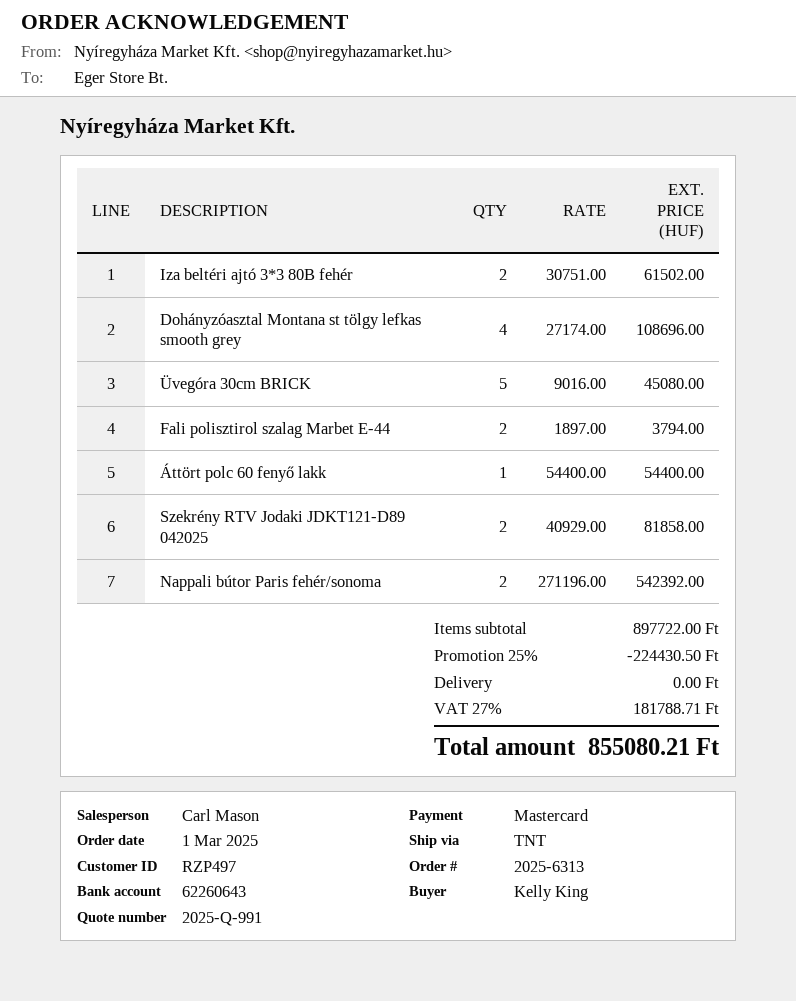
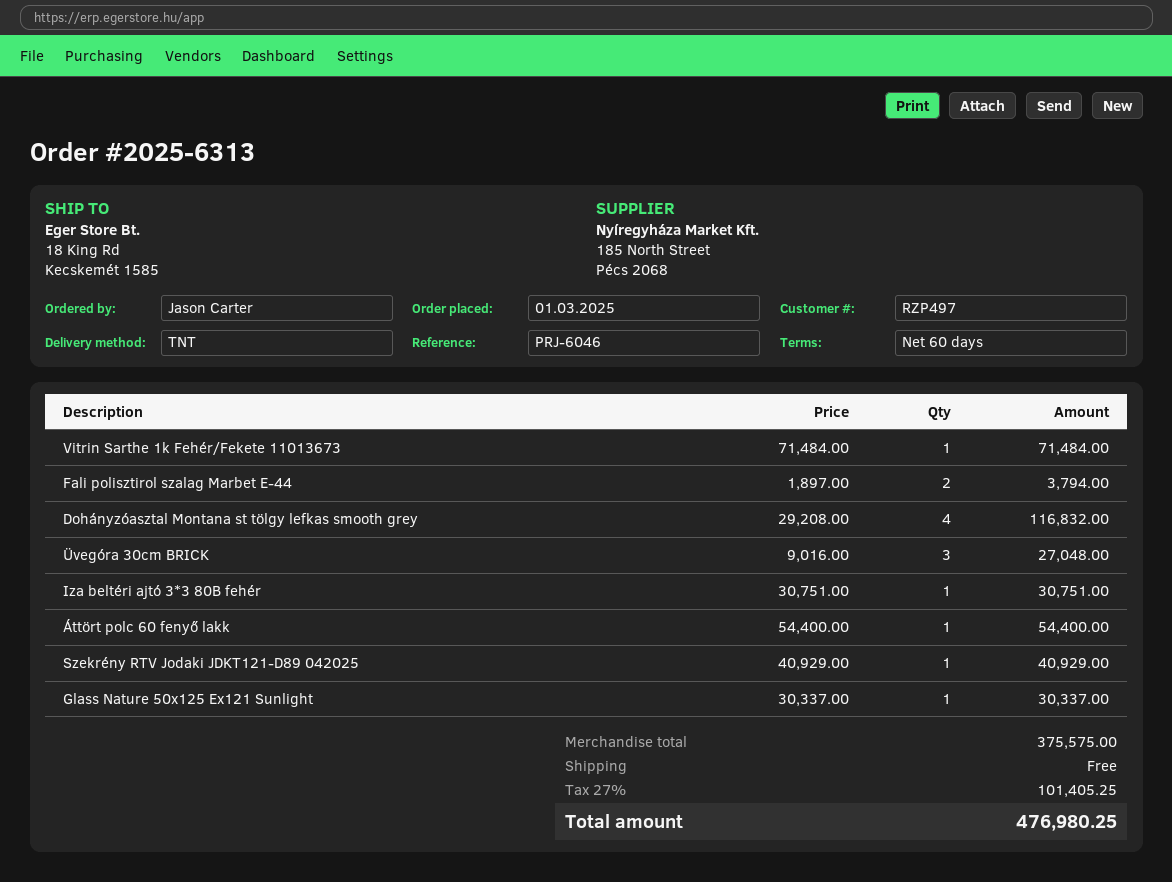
ordered by: Kelly King -> Jason Carter
Iza beltéri ajtó 3*3 80B fehér: 2 x 30751.00 = 61502.00 -> 1 x 30751.00 = 30751.00
Dohányzóasztal Montana st tölgy lefkas smooth grey: 4 x 27174.00 = 108696.00 -> 4 x 29208.00 = 116832.00
Üvegóra 30cm BRICK: 5 x 9016.00 = 45080.00 -> 3 x 9016.00 = 27048.00
Szekrény RTV Jodaki JDKT121-D89 042025: 2 x 40929.00 = 81858.00 -> 1 x 40929.00 = 40929.00
Nappali bútor Paris fehér/sonoma: 2 x 271196.00 = 542392.00 -> none
Vitrin Sarthe 1k Fehér/Fekete 11013673: none -> 1 x 71484.00 = 71484.00
Glass Nature 50x125 Ex121 Sunlight: none -> 1 x 30337.00 = 30337.00
subtotal: 897722.00 -> 375575.00
discount: 25% = 224430.50 -> none
tax: 27% = 181788.71 -> 27% = 101405.25
total: 855080.21 -> 476980.25

